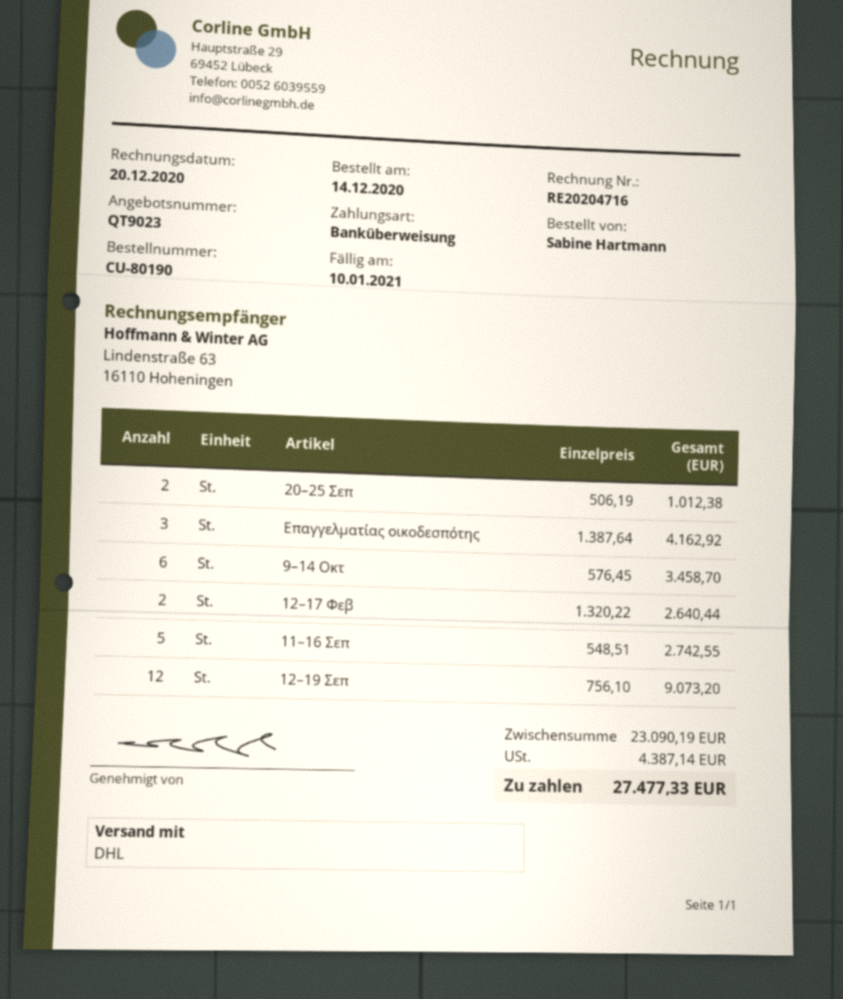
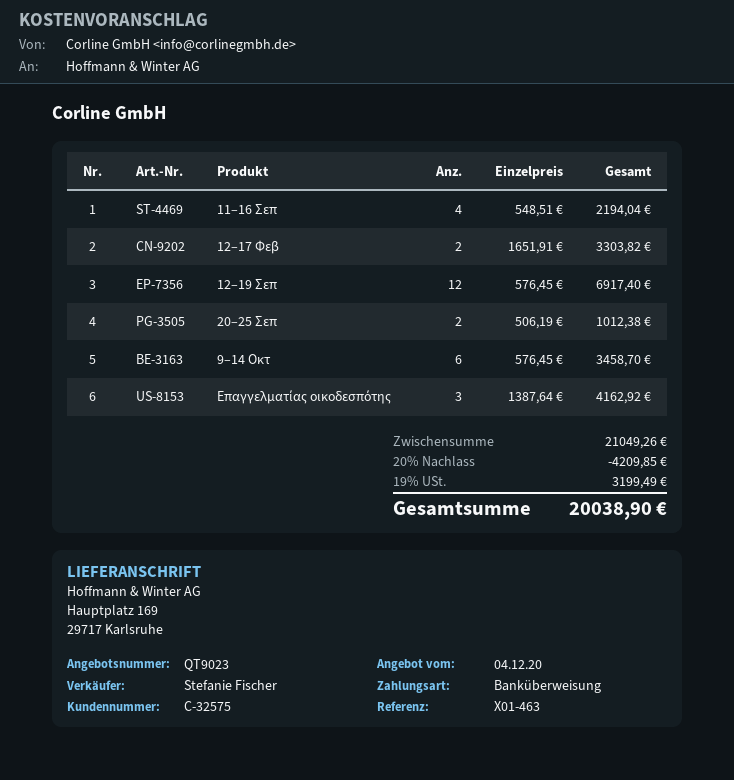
12–17 Φεβ: 2 x 1320.22 = 2640.44 -> 2 x 1651.91 = 3303.82
11–16 Σεπ: 5 x 548.51 = 2742.55 -> 4 x 548.51 = 2194.04
12–19 Σεπ: 12 x 756.10 = 9073.20 -> 12 x 576.45 = 6917.40
subtotal: 23090.19 -> 21049.26
discount: none -> 20% = 4209.85
tax: 4387.14 -> 3199.49
total: 27477.33 -> 20038.90

